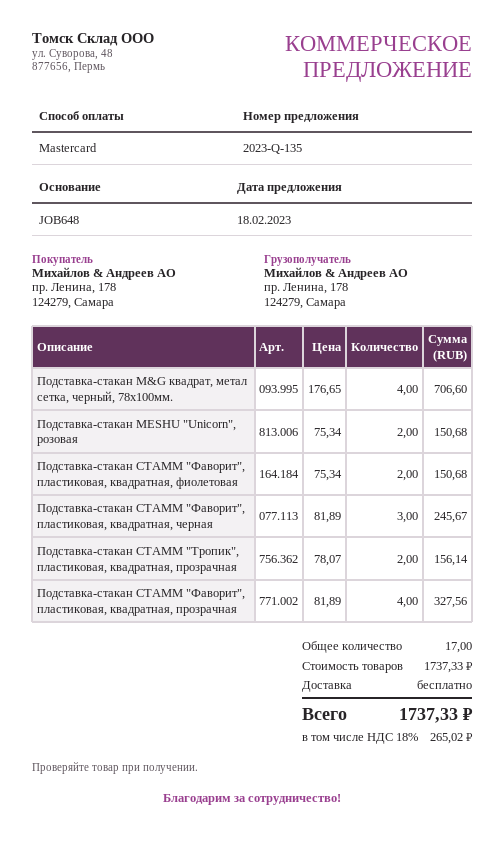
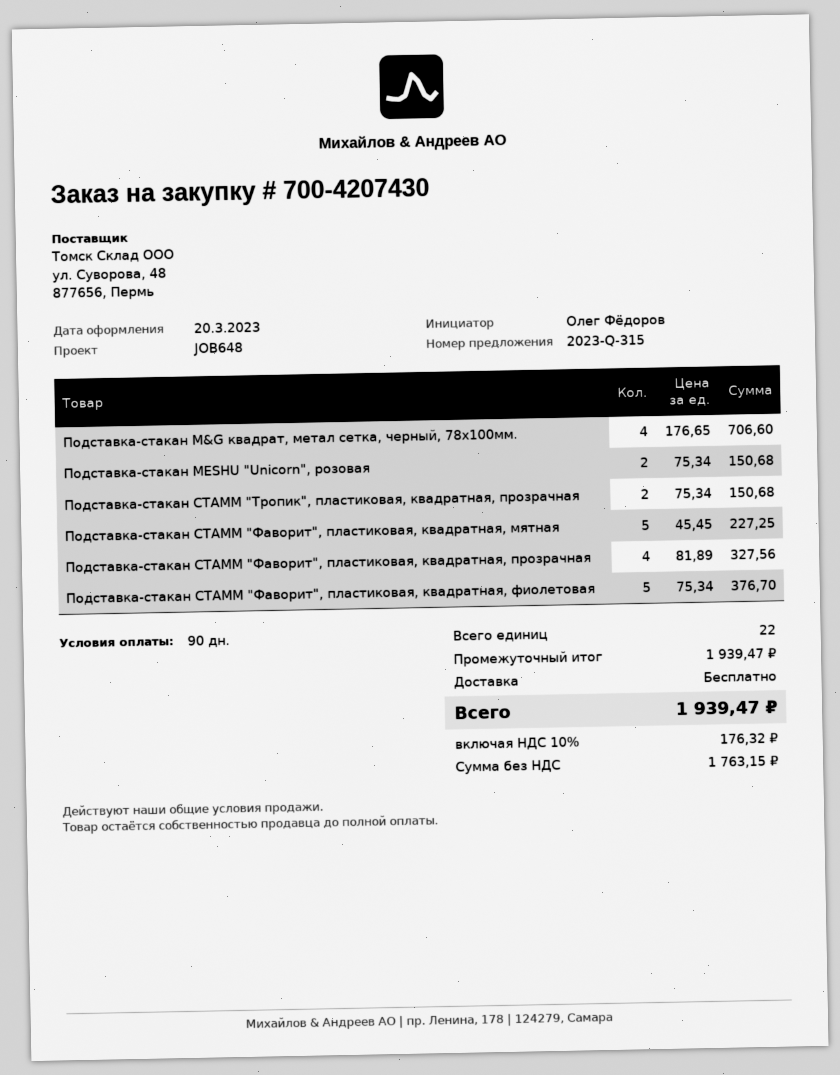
quote number: 2023-Q-135 -> 2023-Q-315
Подставка-стакан СТАММ "Фаворит", пластиковая, квадратная, фиолетовая: 2 x 75.34 = 150.68 -> 5 x 75.34 = 376.70
Подставка-стакан СТАММ "Фаворит", пластиковая, квадратная, черная: 3 x 81.89 = 245.67 -> none
Подставка-стакан СТАММ "Тропик", пластиковая, квадратная, прозрачная: 2 x 78.07 = 156.14 -> 2 x 75.34 = 150.68
Подставка-стакан СТАММ "Фаворит", пластиковая, квадратная, мятная: none -> 5 x 45.45 = 227.25
total quantity: 17 -> 22
subtotal: 1737.33 -> 1939.47
tax: 18% = 265.02 -> 10% = 176.32
total: 1737.33 -> 1939.47

